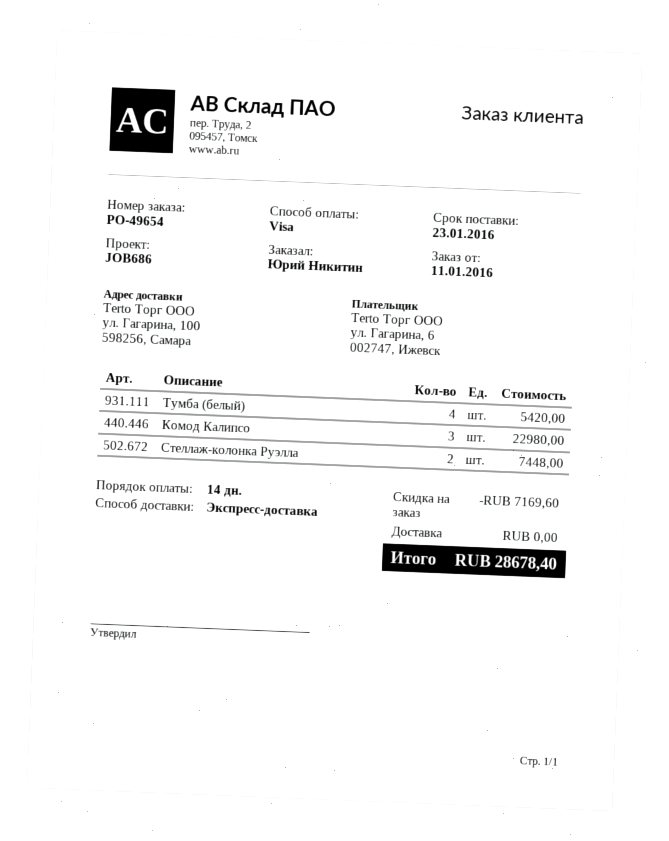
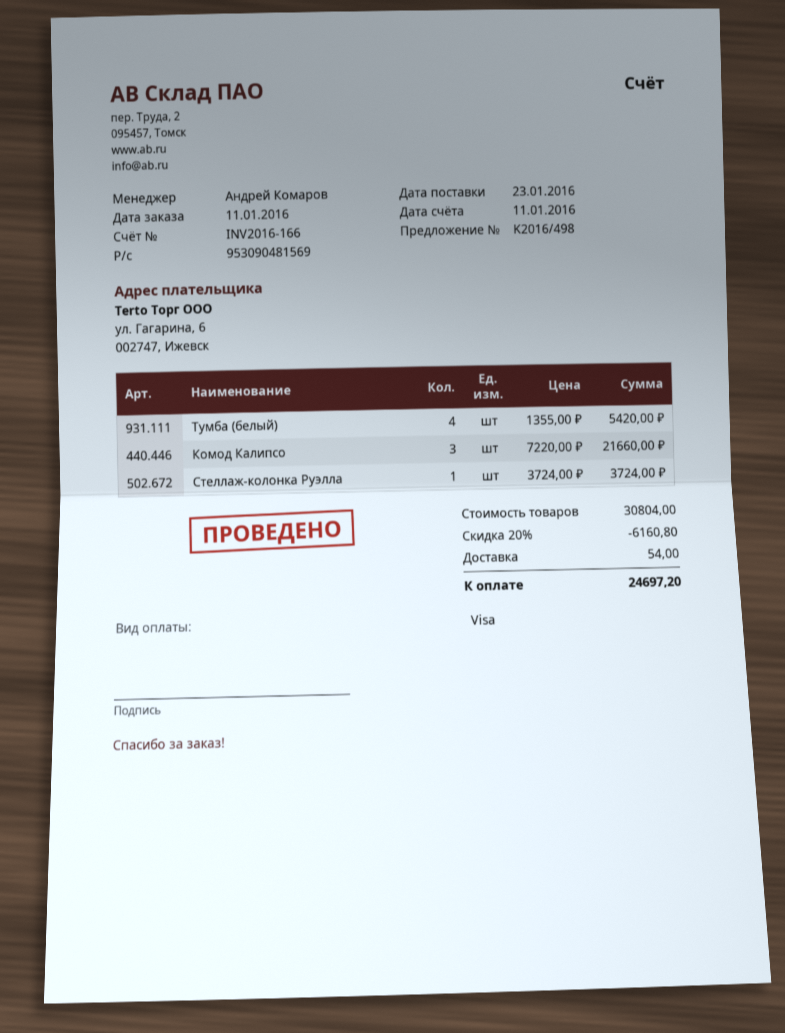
Комод Калипсо: 3 for 22980.00 -> 3 for 21660.00
Стеллаж-колонка Руэлла: 2 for 7448.00 -> 1 for 3724.00
discount: 7169.60 -> 6160.80
shipping: 0.00 -> 54.00
total: 28678.40 -> 24697.20

